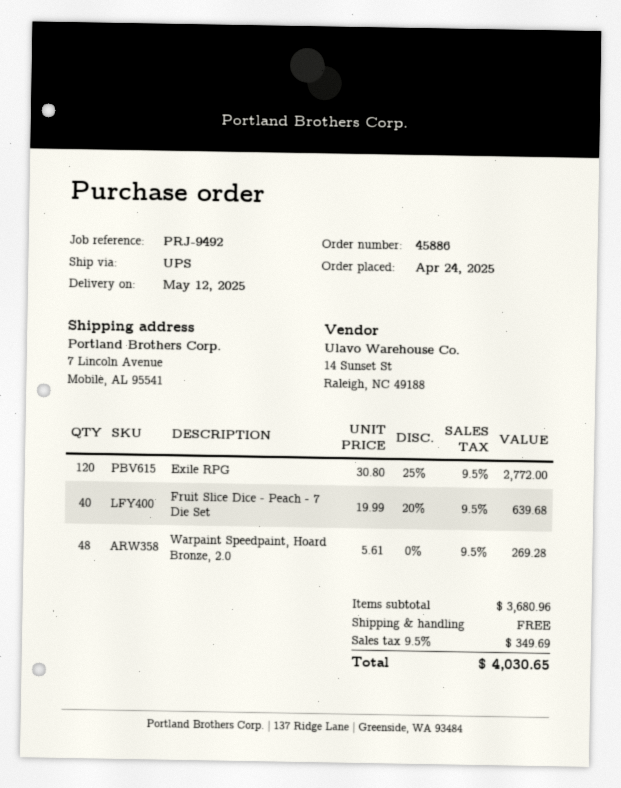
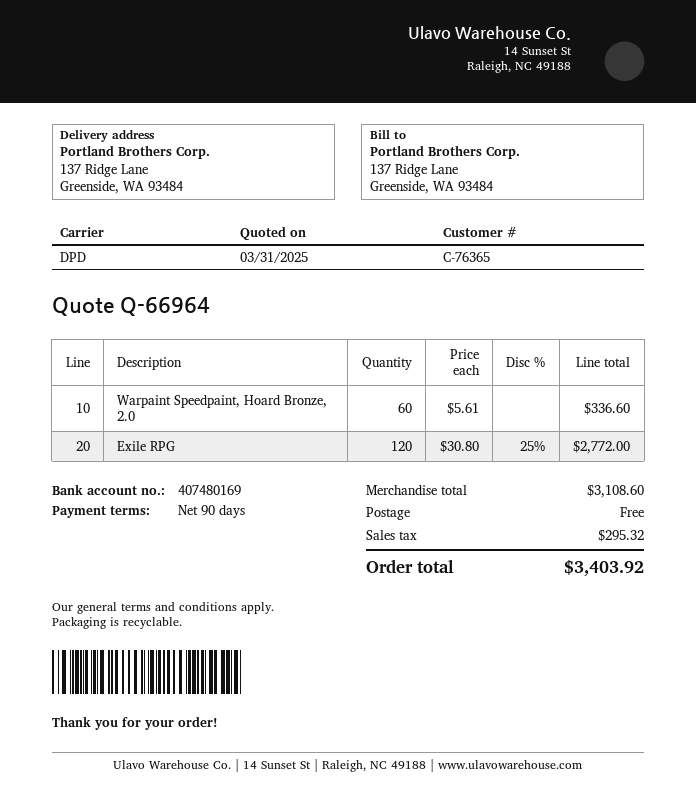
shipping method: UPS -> DPD
ship to: 7 Lincoln Avenue, Mobile, AL 95541 -> 137 Ridge Lane, Greenside, WA 93484
Fruit Slice Dice - Peach - 7 Die Set: 40 x 19.99 - 20% = 639.68 -> none
Warpaint Speedpaint, Hoard Bronze, 2.0: 48 x 5.61 = 269.28 -> 60 x 5.61 = 336.60
subtotal: 3680.96 -> 3108.60
tax: 349.69 -> 295.32
total: 4030.65 -> 3403.92

